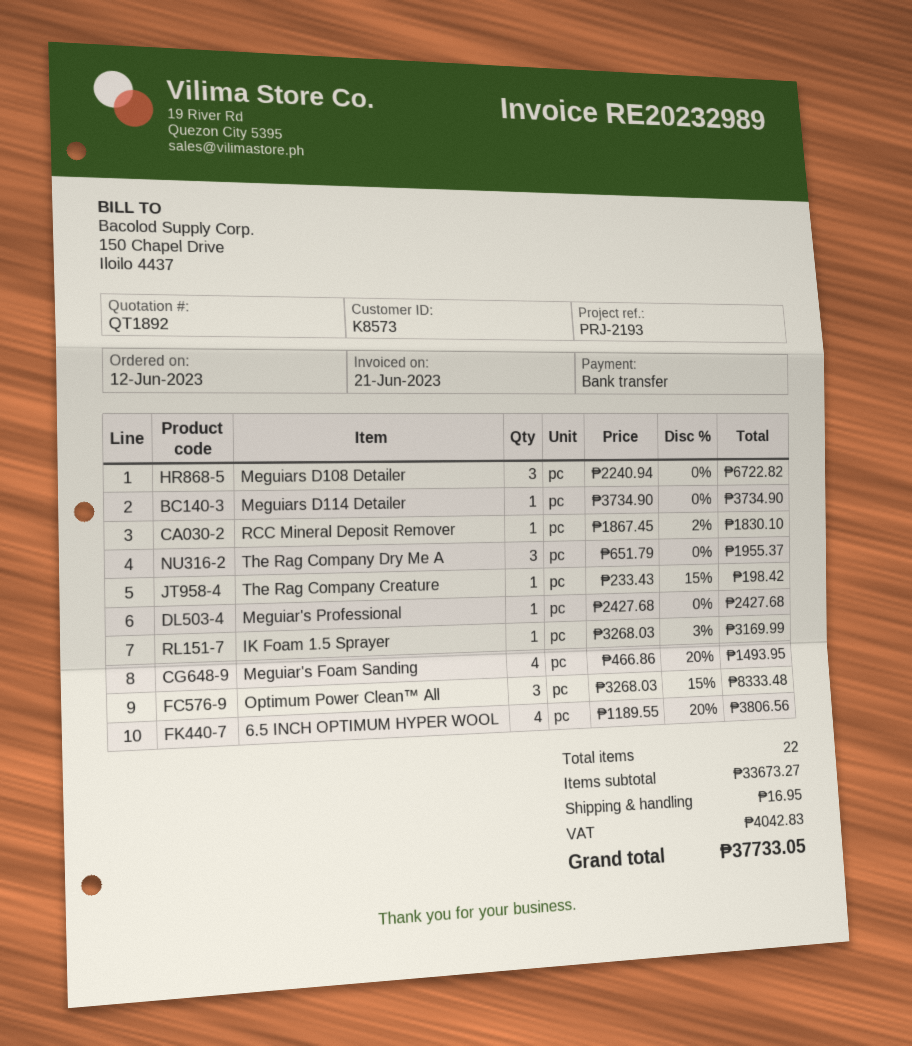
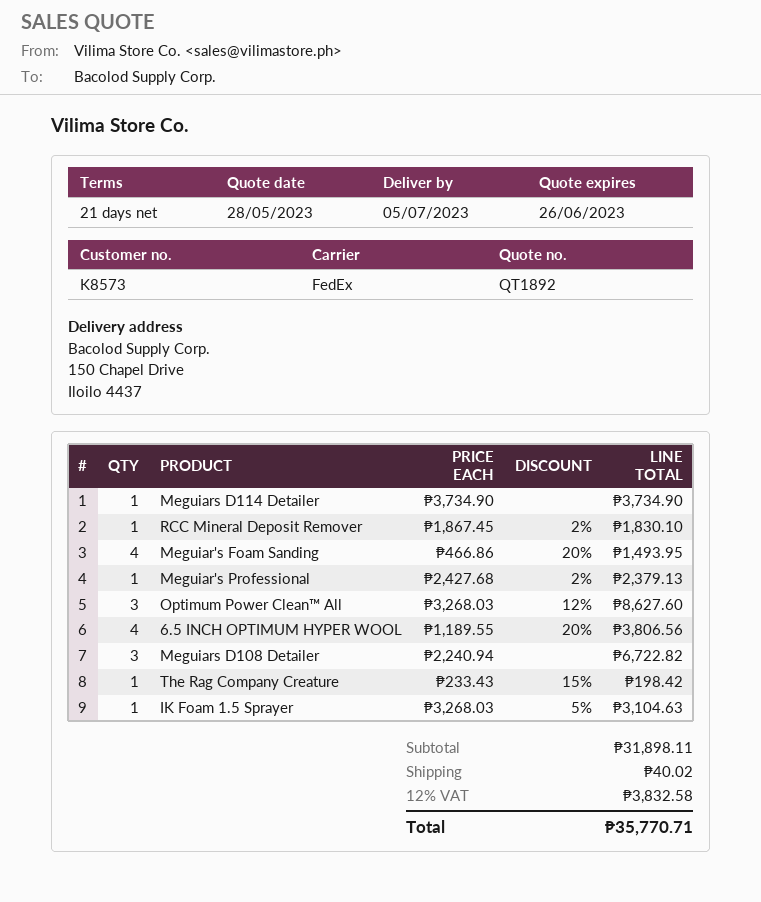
The Rag Company Dry Me A: 3 x 651.79 = 1955.37 -> none
Meguiar's Professional: 1 x 2427.68 = 2427.68 -> 1 x 2427.68 - 2% = 2379.13
IK Foam 1.5 Sprayer: 1 x 3268.03 - 3% = 3169.99 -> 1 x 3268.03 - 5% = 3104.63
Optimum Power Clean™ All: 3 x 3268.03 - 15% = 8333.48 -> 3 x 3268.03 - 12% = 8627.60
subtotal: 33673.27 -> 31898.11
shipping: 16.95 -> 40.02
tax: 4042.83 -> 3832.58
total: 37733.05 -> 35770.71

